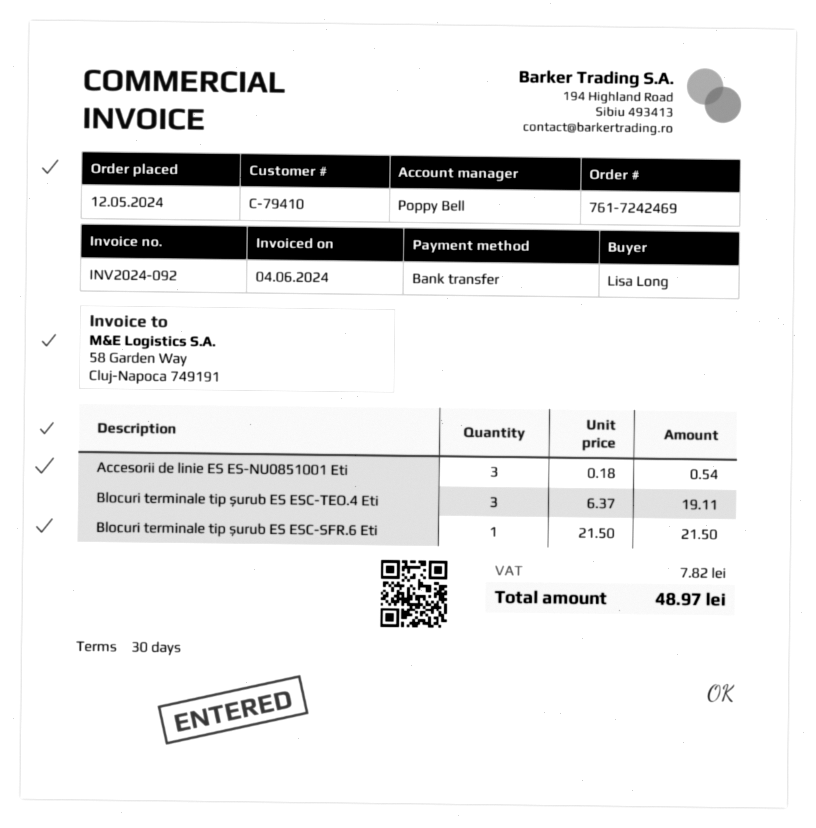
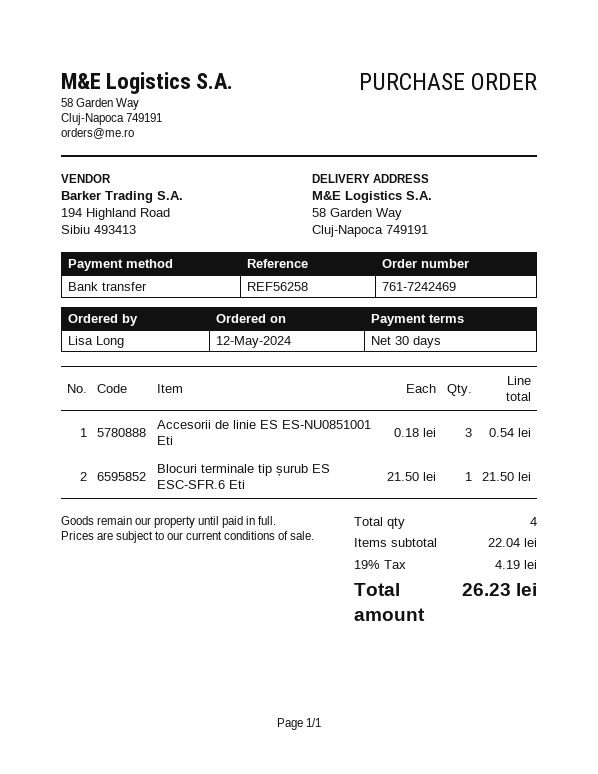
Blocuri terminale tip șurub ES ESC-TEO.4 Eti: 3 x 6.37 = 19.11 -> none
tax: 7.82 -> 4.19
total: 48.97 -> 26.23

